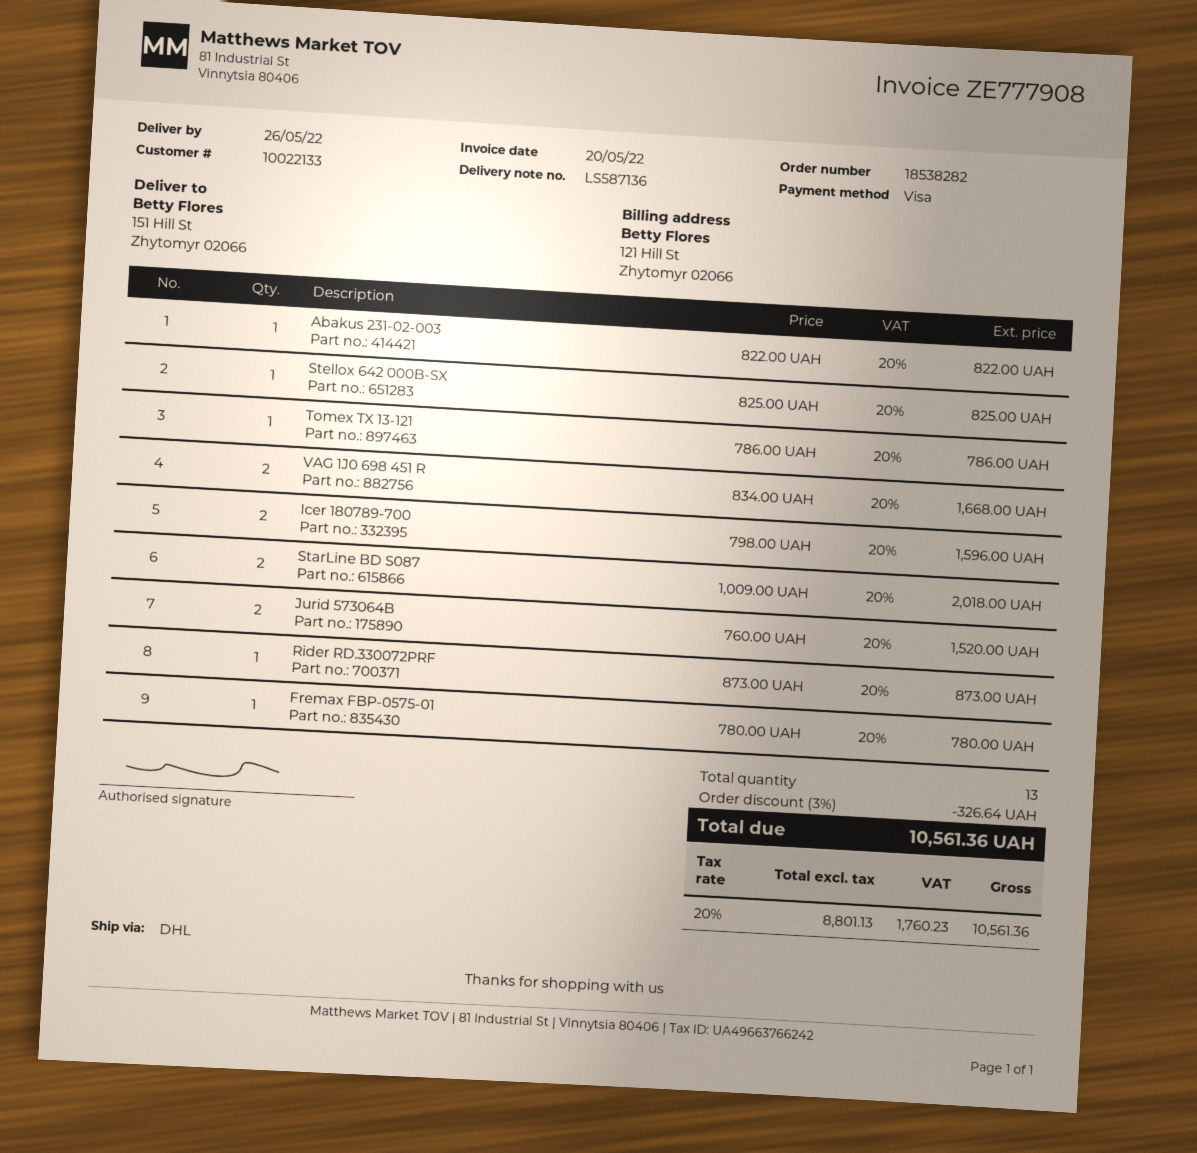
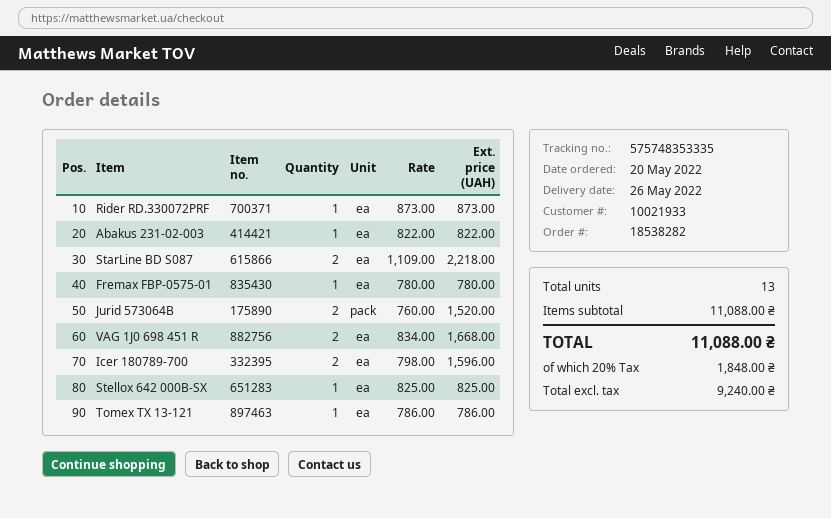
customer number: 10022133 -> 10021933
StarLine BD S087: 2 x 1009.00 = 2018.00 -> 2 x 1109.00 = 2218.00
discount: 3% = 326.64 -> none
net: 8801.13 -> 9240.00
tax: 20% = 1760.23 -> 20% = 1848.00
total: 10561.36 -> 11088.00

